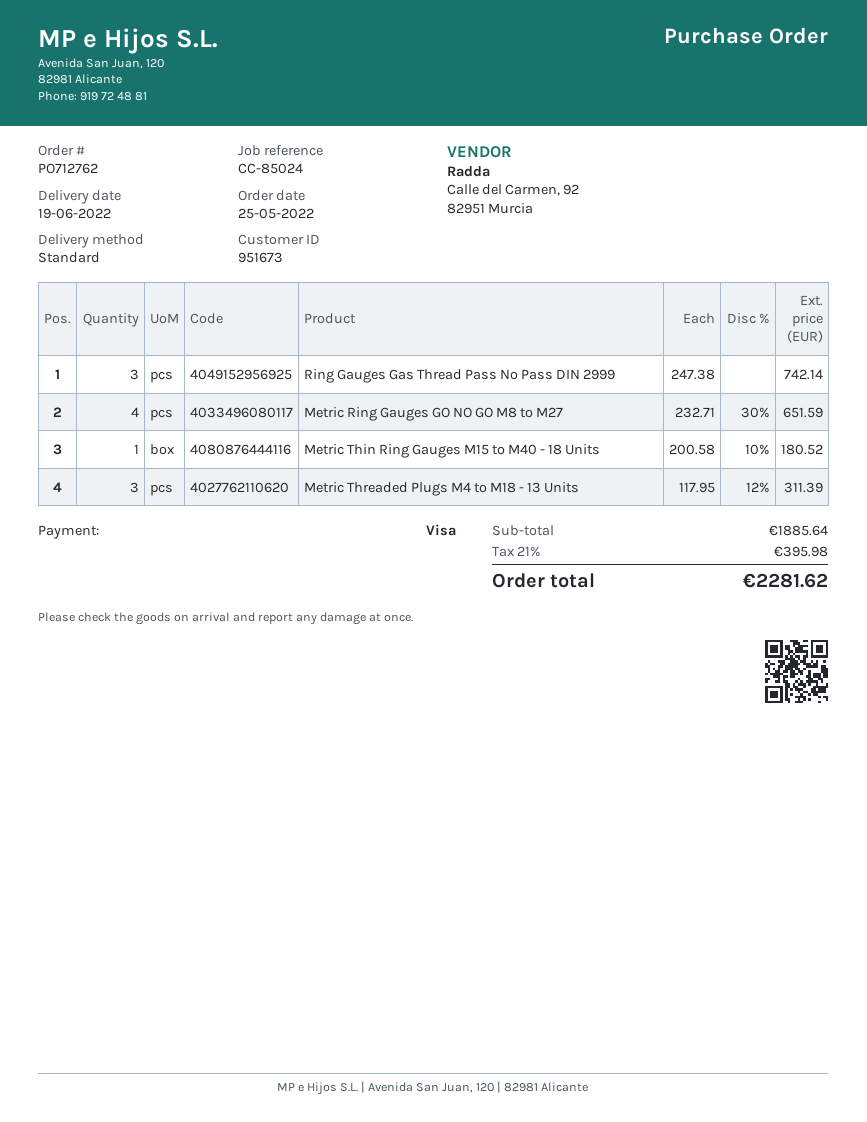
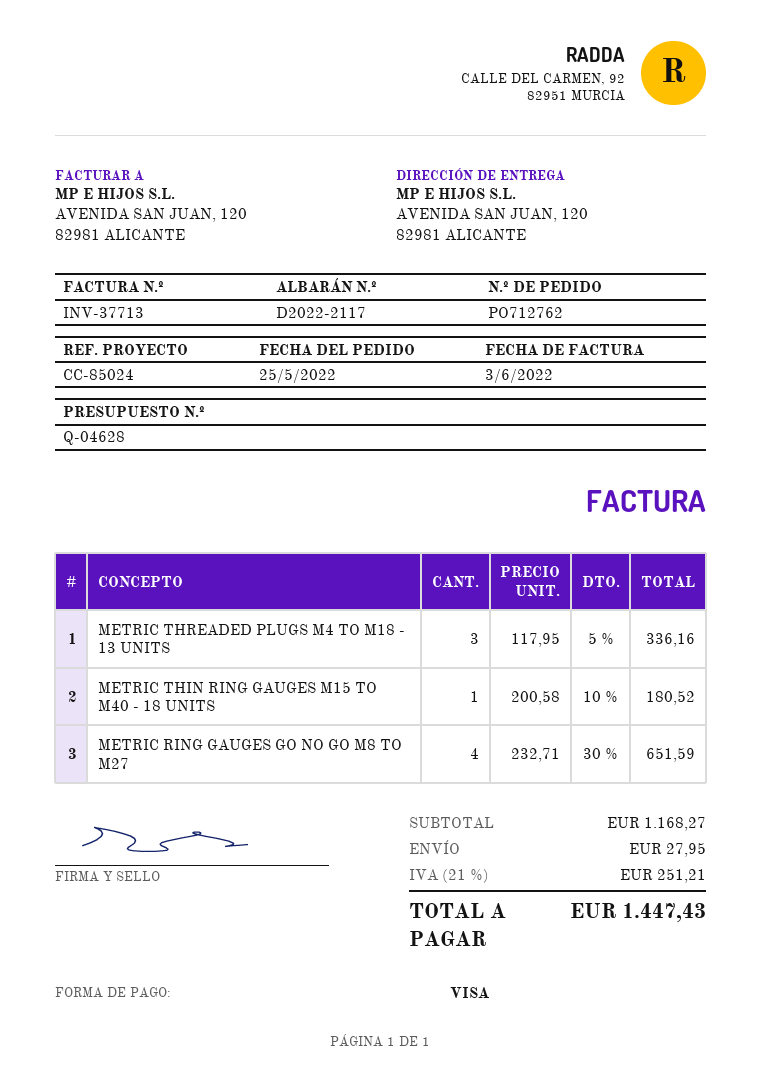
Ring Gauges Gas Thread Pass No Pass DIN 2999: 3 x 247.38 = 742.14 -> none
Metric Threaded Plugs M4 to M18 - 13 Units: 3 x 117.95 - 12% = 311.39 -> 3 x 117.95 - 5% = 336.16
subtotal: 1885.64 -> 1168.27
shipping: none -> 27.95
tax: 21% = 395.98 -> 21% = 251.21
total: 2281.62 -> 1447.43

